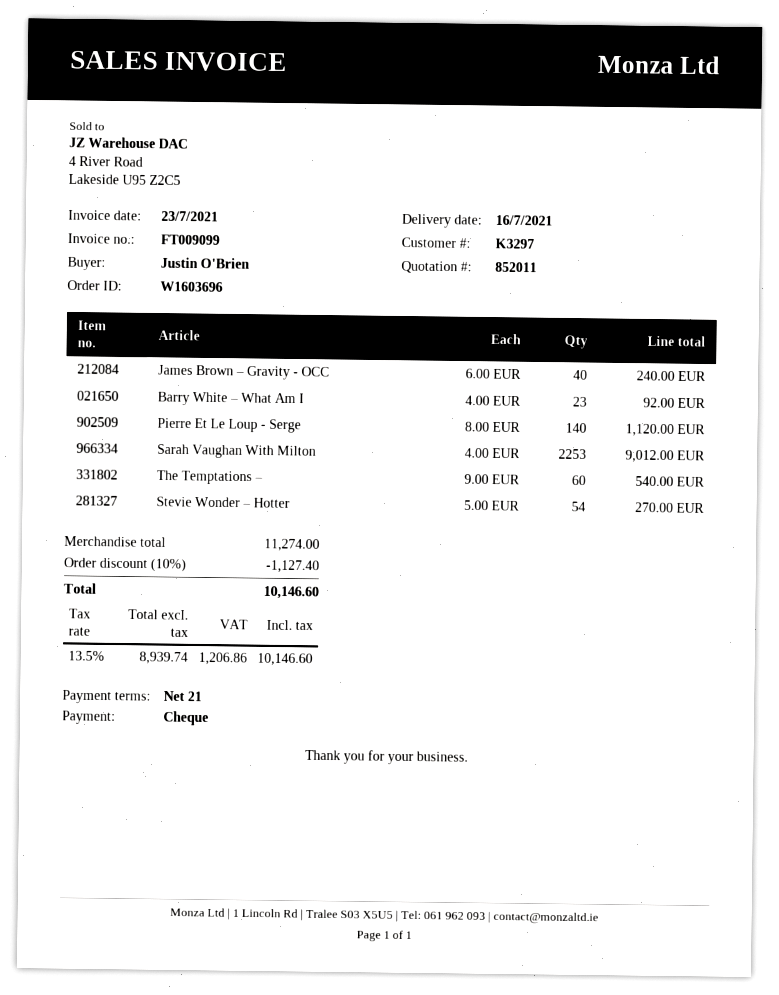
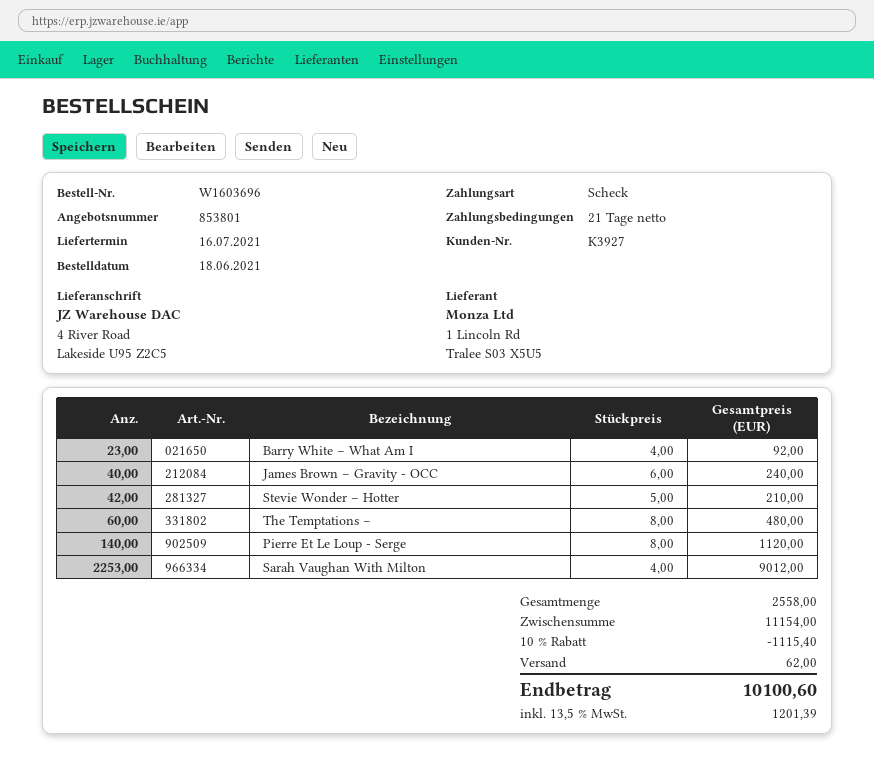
quote number: 852011 -> 853801
customer number: K3297 -> K3927
The Temptations –: 60 x 9.00 = 540.00 -> 60 x 8.00 = 480.00
Stevie Wonder – Hotter: 54 x 5.00 = 270.00 -> 42 x 5.00 = 210.00
subtotal: 11274.00 -> 11154.00
discount: 10% = 1127.40 -> 10% = 1115.40
shipping: none -> 62.00
tax: 13.5% = 1206.86 -> 13.5% = 1201.39
total: 10146.60 -> 10100.60

